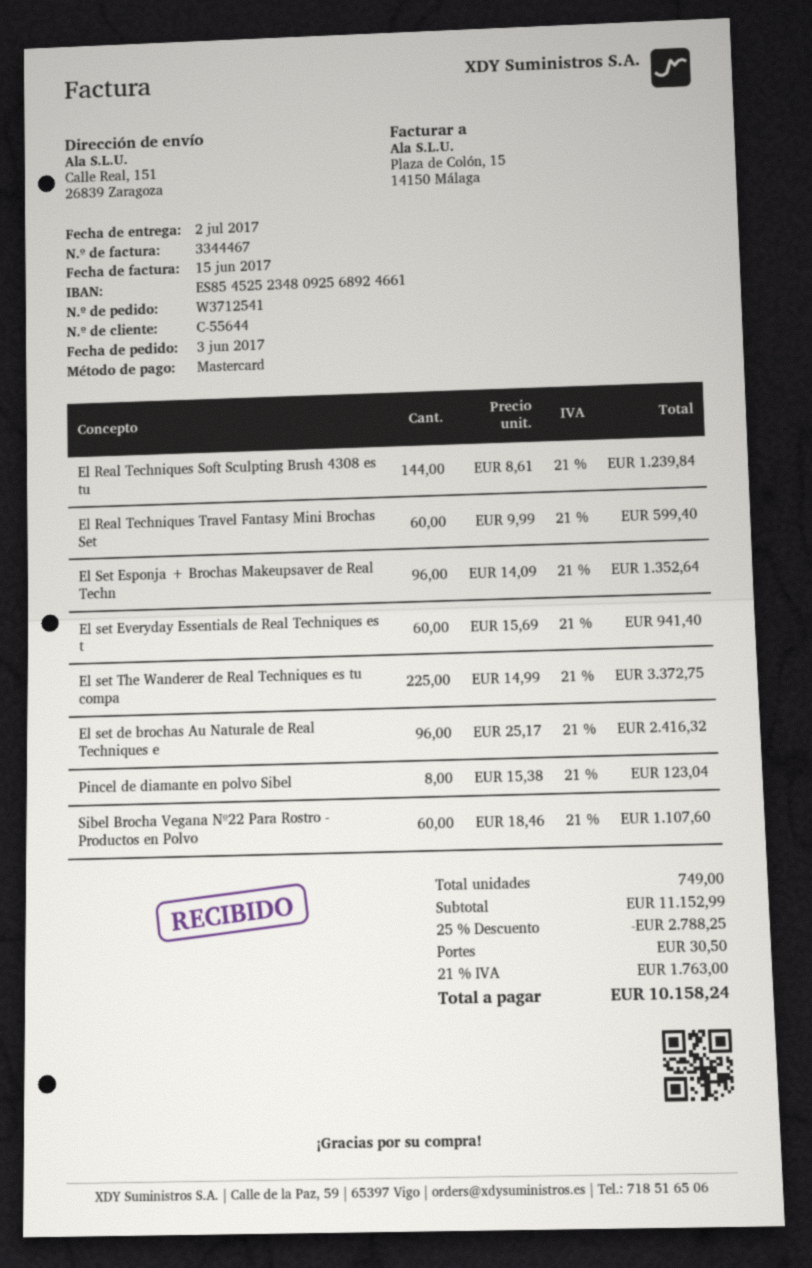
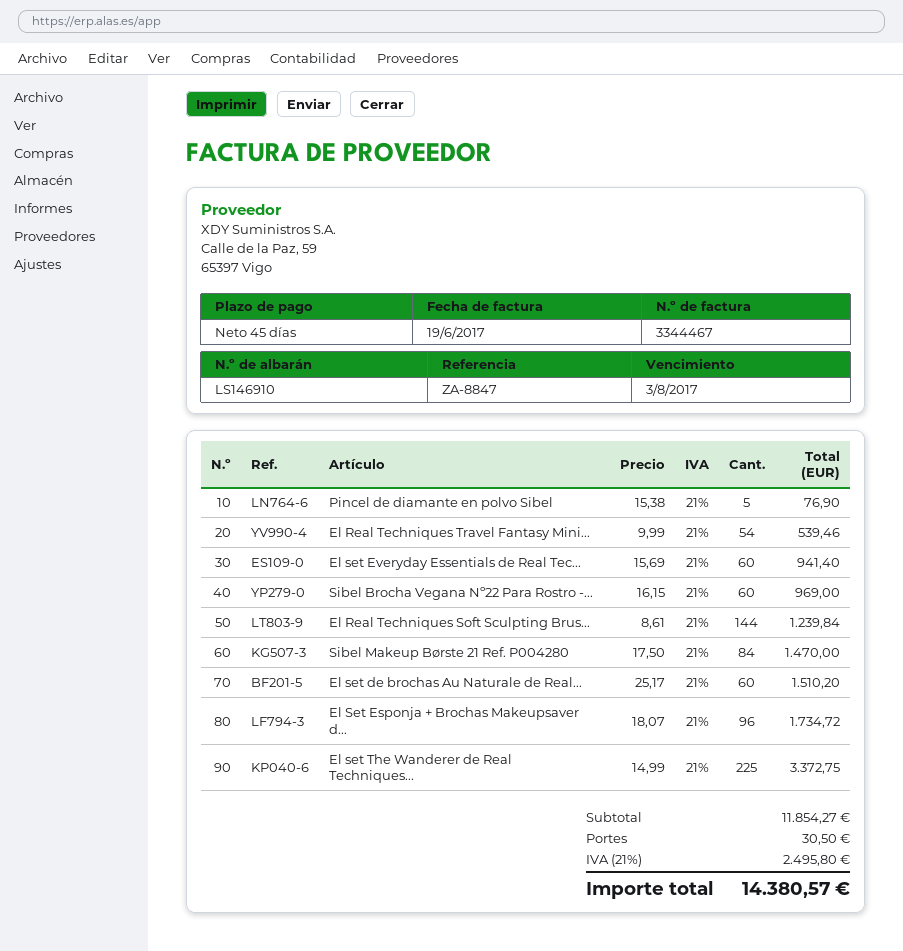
invoice date: 2017-06-15 -> 2017-06-19
El Real Techniques Travel Fantasy Mini Brochas Set: 60 x 9.99 = 599.40 -> 54 x 9.99 = 539.46
El Set Esponja + Brochas Makeupsaver de Real Techn: 96 x 14.09 = 1352.64 -> 96 x 18.07 = 1734.72
El set de brochas Au Naturale de Real Techniques e: 96 x 25.17 = 2416.32 -> 60 x 25.17 = 1510.20
Pincel de diamante en polvo Sibel: 8 x 15.38 = 123.04 -> 5 x 15.38 = 76.90
Sibel Brocha Vegana Nº22 Para Rostro - Productos en Polvo: 60 x 18.46 = 1107.60 -> 60 x 16.15 = 969.00
Sibel Makeup Børste 21 Ref. P004280: none -> 84 x 17.50 = 1470.00
subtotal: 11152.99 -> 11854.27
discount: 25% = 2788.25 -> none
tax: 21% = 1763.00 -> 21% = 2495.80
total: 10158.24 -> 14380.57

